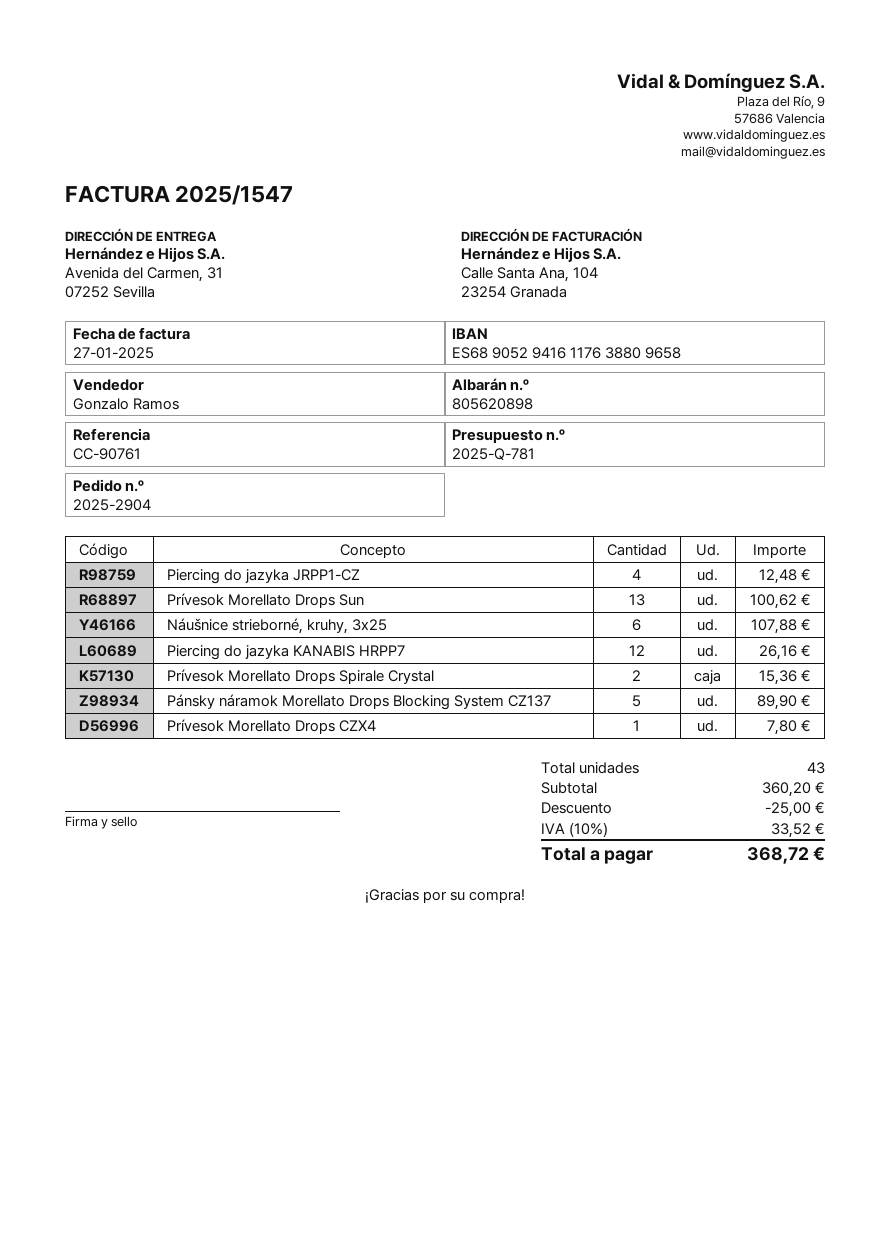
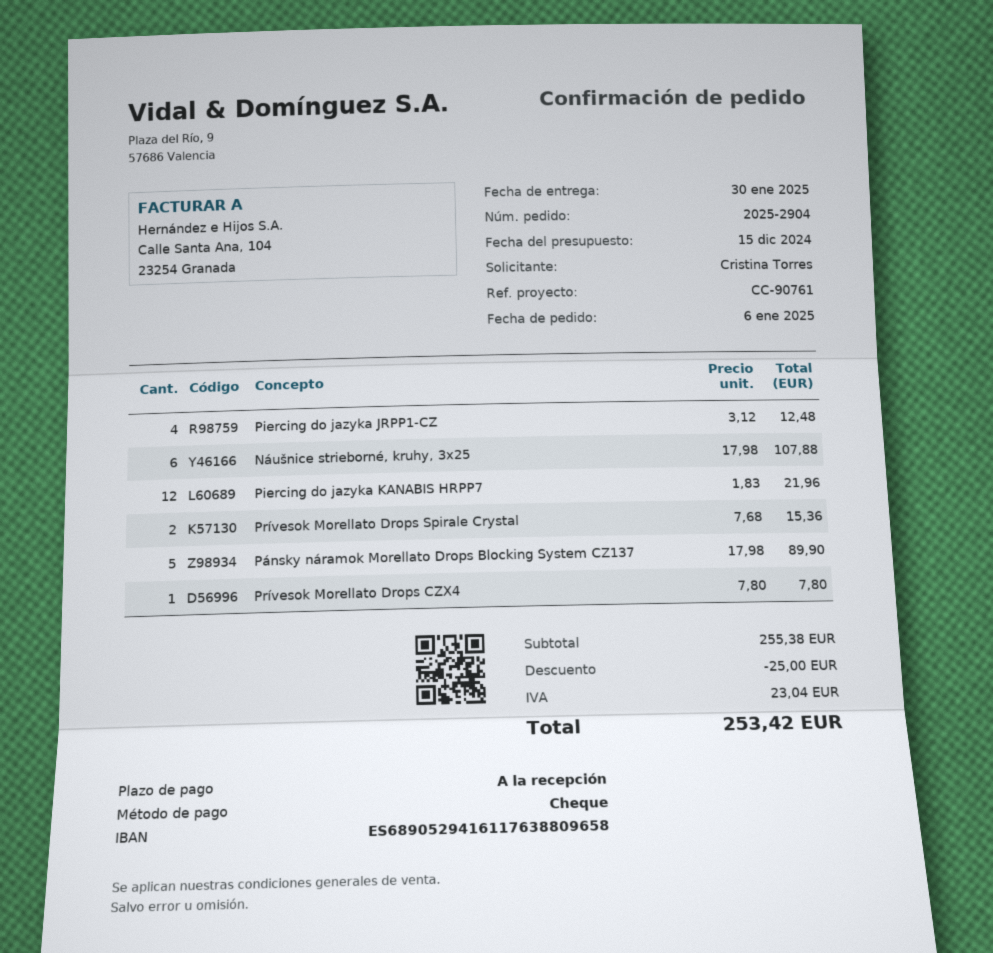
Prívesok Morellato Drops Sun: 13 for 100.62 -> none
Piercing do jazyka KANABIS HRPP7: 12 for 26.16 -> 12 for 21.96
subtotal: 360.20 -> 255.38
tax: 33.52 -> 23.04
total: 368.72 -> 253.42

